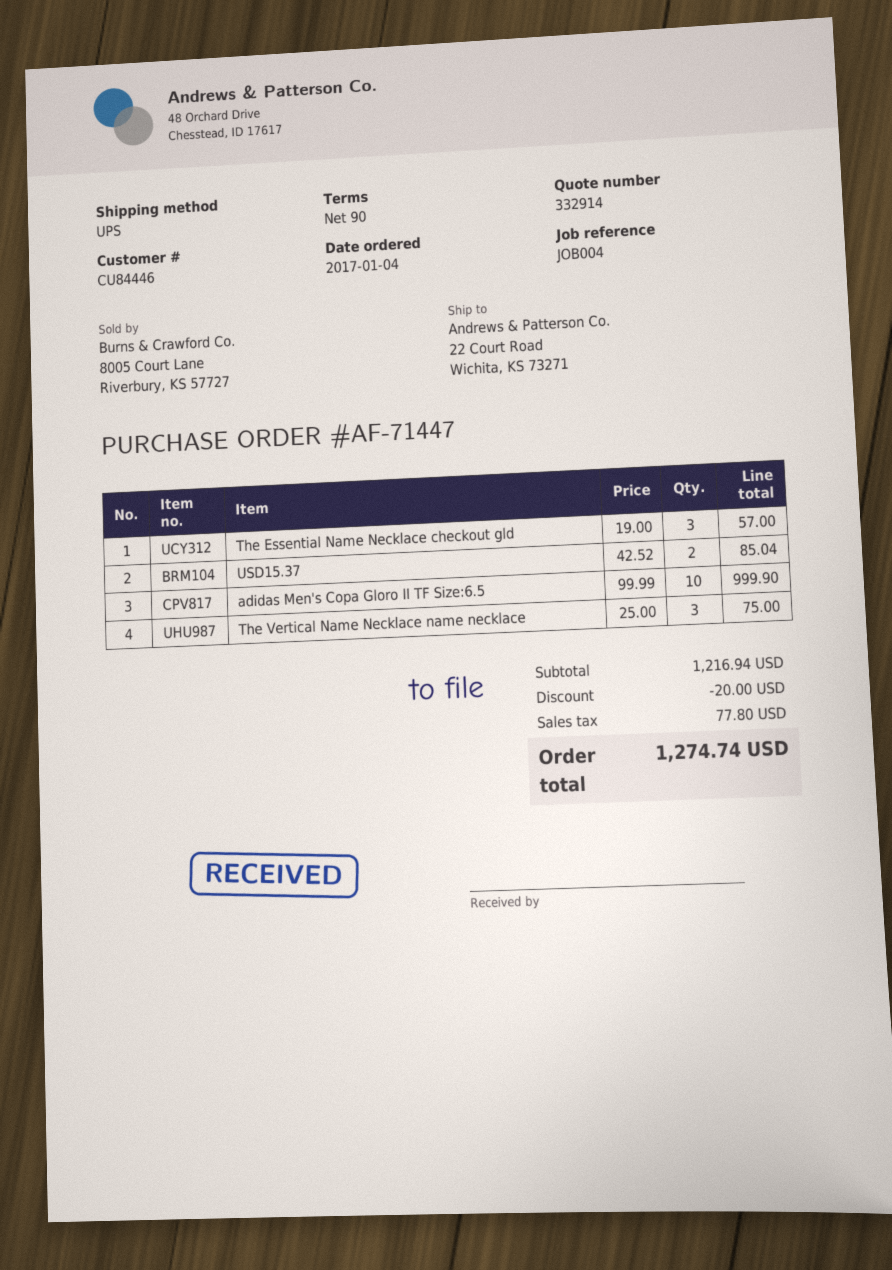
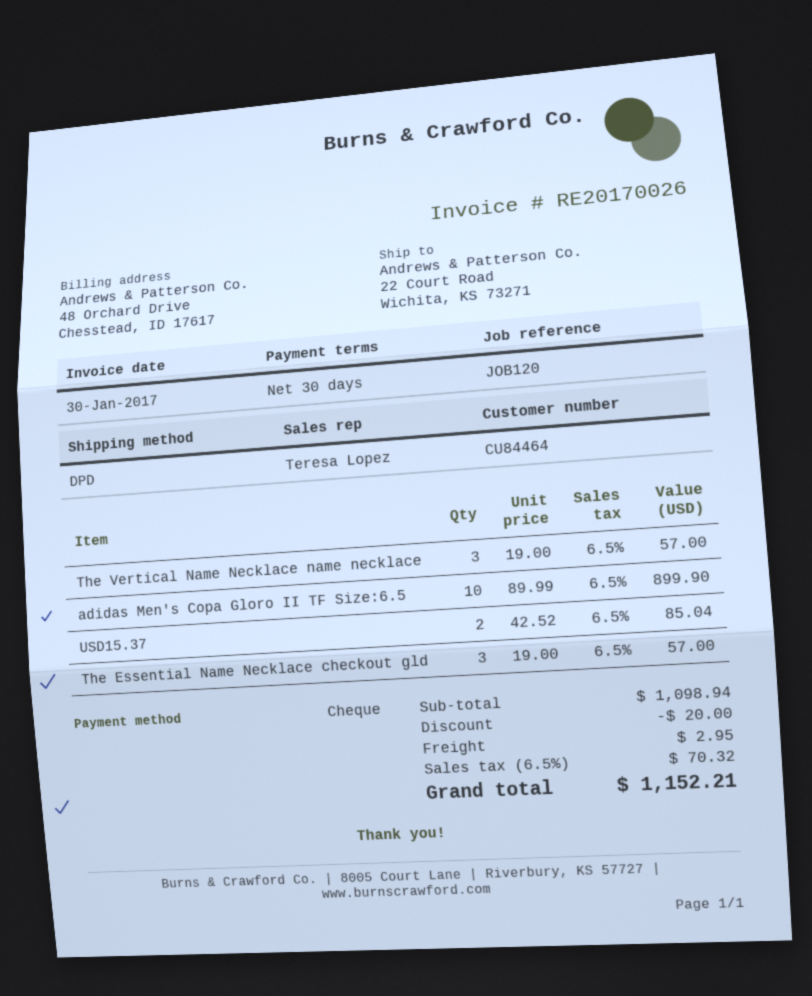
payment terms: 90 days -> 30 days
customer number: CU84446 -> CU84464
reference: JOB004 -> JOB120
shipping method: UPS -> DPD
adidas Men's Copa Gloro II TF Size:6.5: 10 x 99.99 = 999.90 -> 10 x 89.99 = 899.90
The Vertical Name Necklace name necklace: 3 x 25.00 = 75.00 -> 3 x 19.00 = 57.00
subtotal: 1216.94 -> 1098.94
shipping: none -> 2.95
tax: 77.80 -> 70.32
total: 1274.74 -> 1152.21

